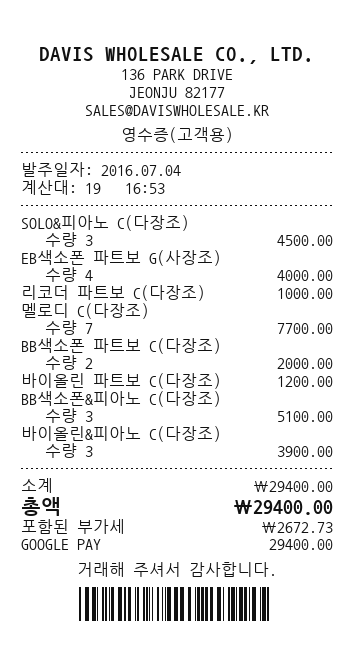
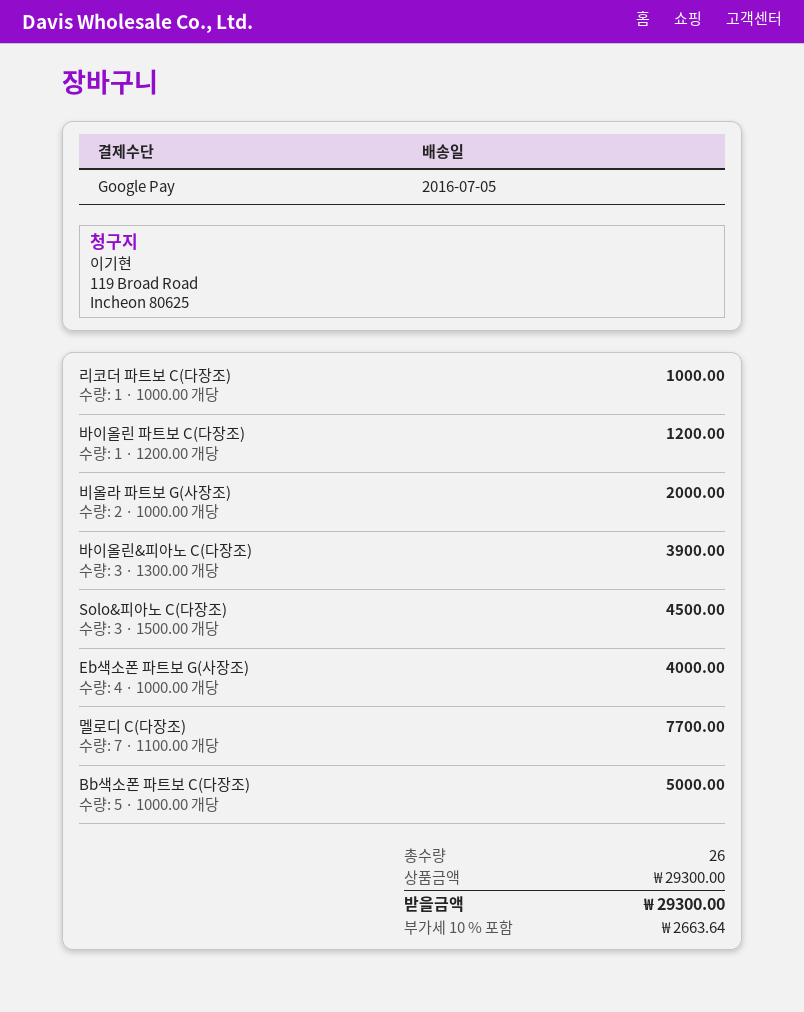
BB색소폰 파트보 C(다장조): 2 for 2000.00 -> 5 for 5000.00
BB색소폰&피아노 C(다장조): 3 for 5100.00 -> none
비올라 파트보 G(사장조): none -> 2 for 2000.00
subtotal: 29400.00 -> 29300.00
tax: 2672.73 -> 2663.64
total: 29400.00 -> 29300.00

